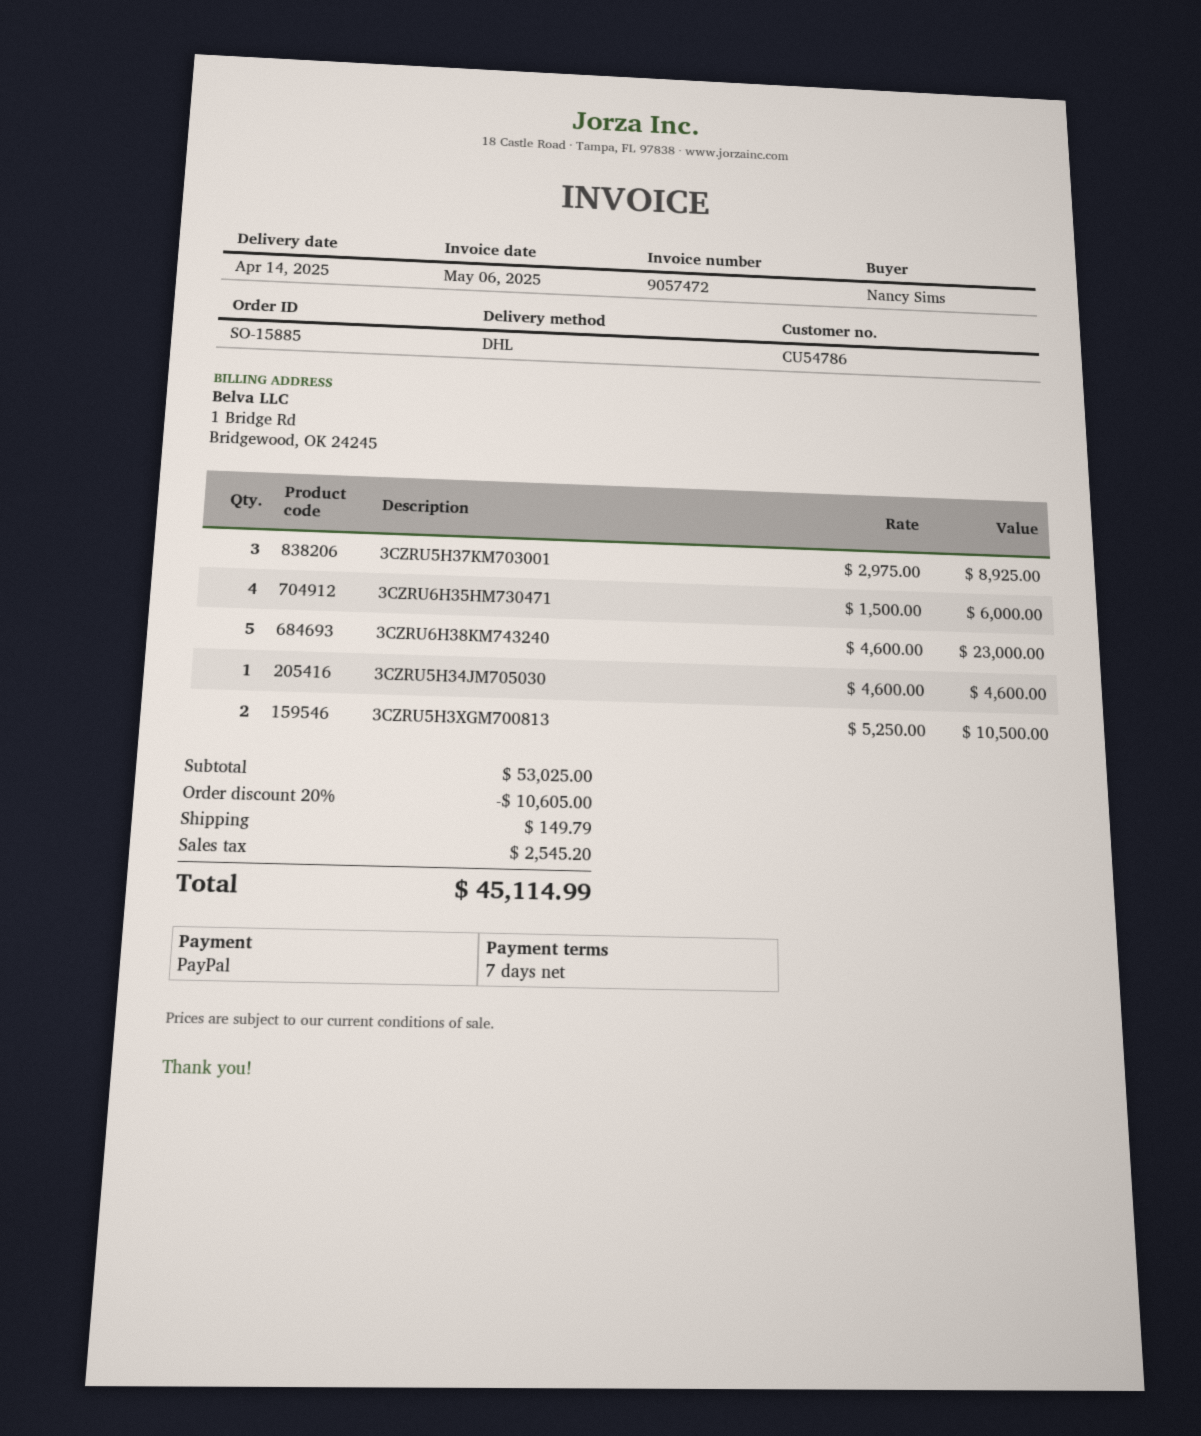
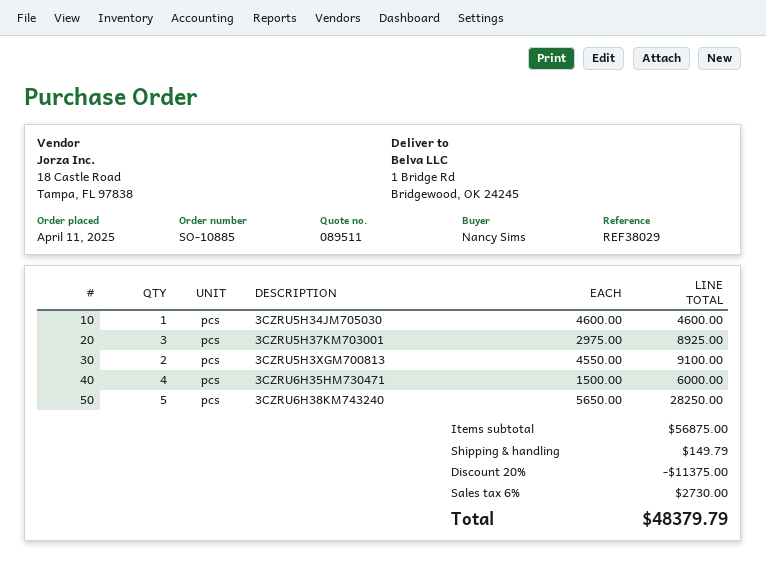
order number: SO-15885 -> SO-10885
3CZRU6H38KM743240: 5 x 4600.00 = 23000.00 -> 5 x 5650.00 = 28250.00
3CZRU5H3XGM700813: 2 x 5250.00 = 10500.00 -> 2 x 4550.00 = 9100.00
subtotal: 53025.00 -> 56875.00
discount: 20% = 10605.00 -> 20% = 11375.00
tax: 2545.20 -> 2730.00
total: 45114.99 -> 48379.79

